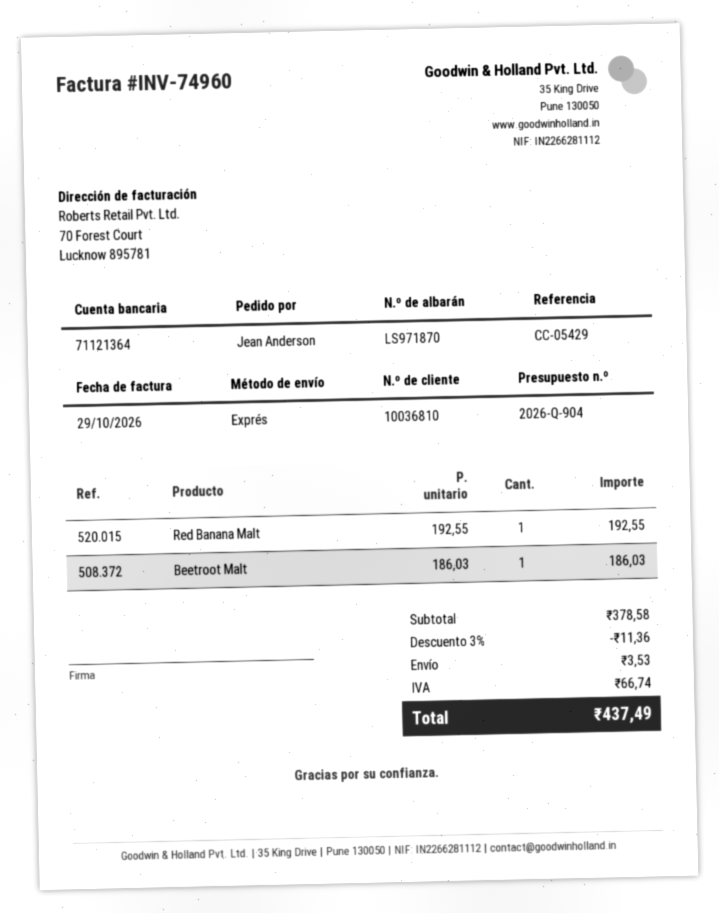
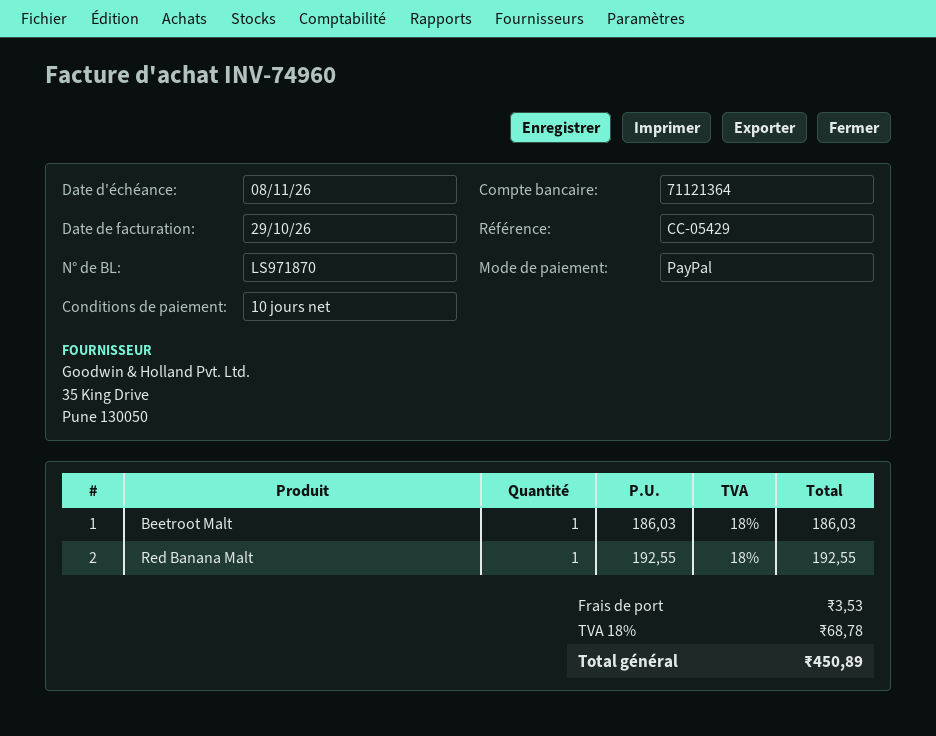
discount: 3% = 11.36 -> none
tax: 66.74 -> 68.78
total: 437.49 -> 450.89

